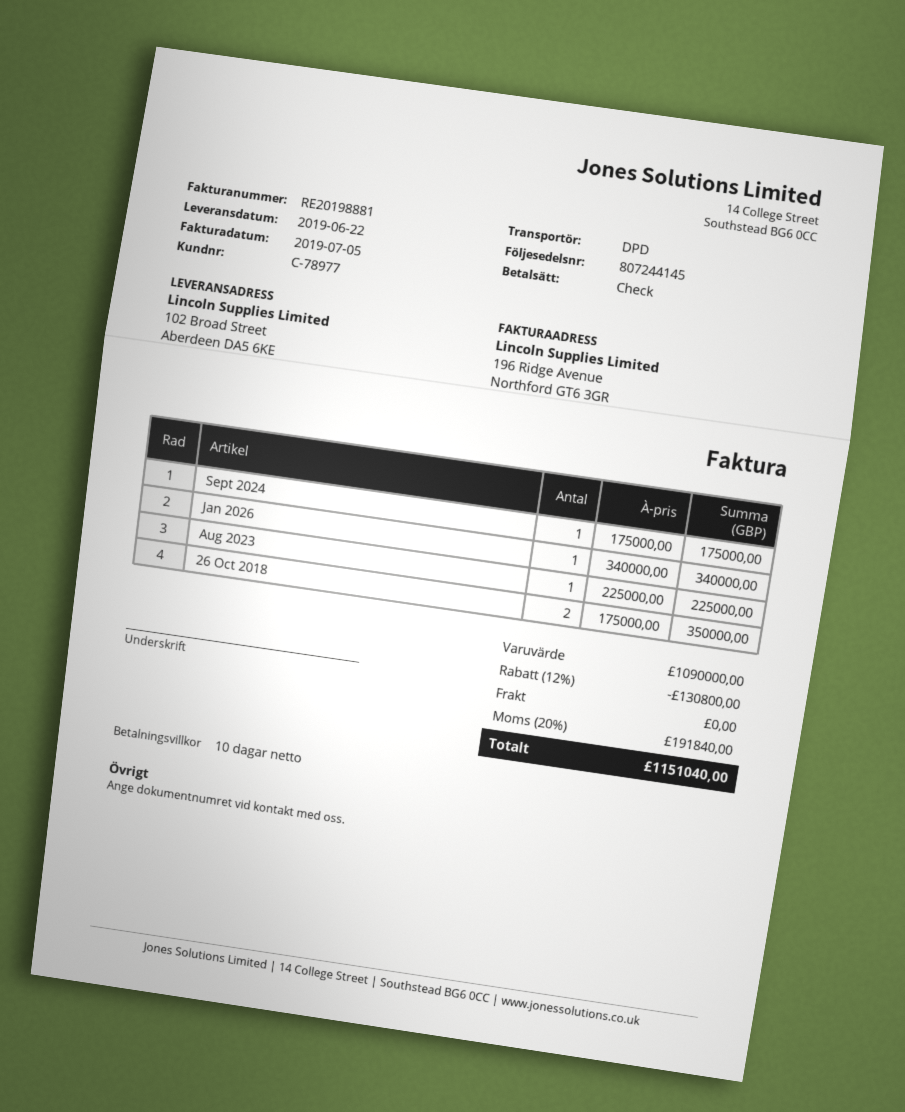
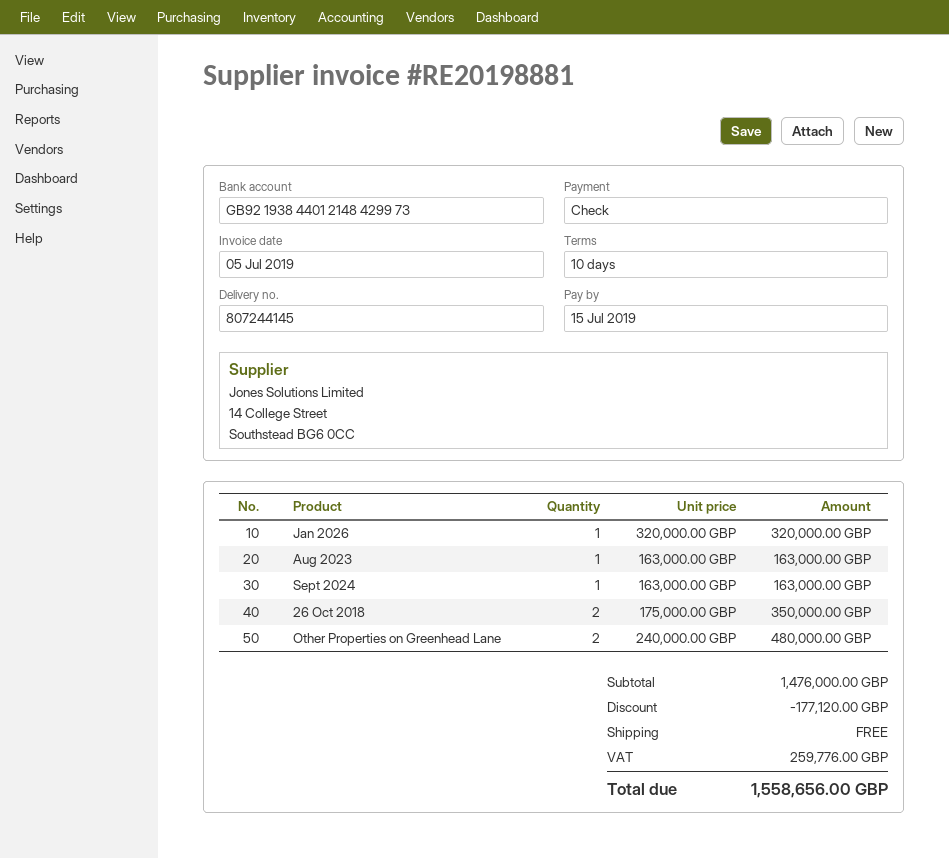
Sept 2024: 1 x 175000.00 = 175000.00 -> 1 x 163000.00 = 163000.00
Jan 2026: 1 x 340000.00 = 340000.00 -> 1 x 320000.00 = 320000.00
Aug 2023: 1 x 225000.00 = 225000.00 -> 1 x 163000.00 = 163000.00
Other Properties on Greenhead Lane: none -> 2 x 240000.00 = 480000.00
subtotal: 1090000.00 -> 1476000.00
discount: 130800.00 -> 177120.00
tax: 191840.00 -> 259776.00
total: 1151040.00 -> 1558656.00

